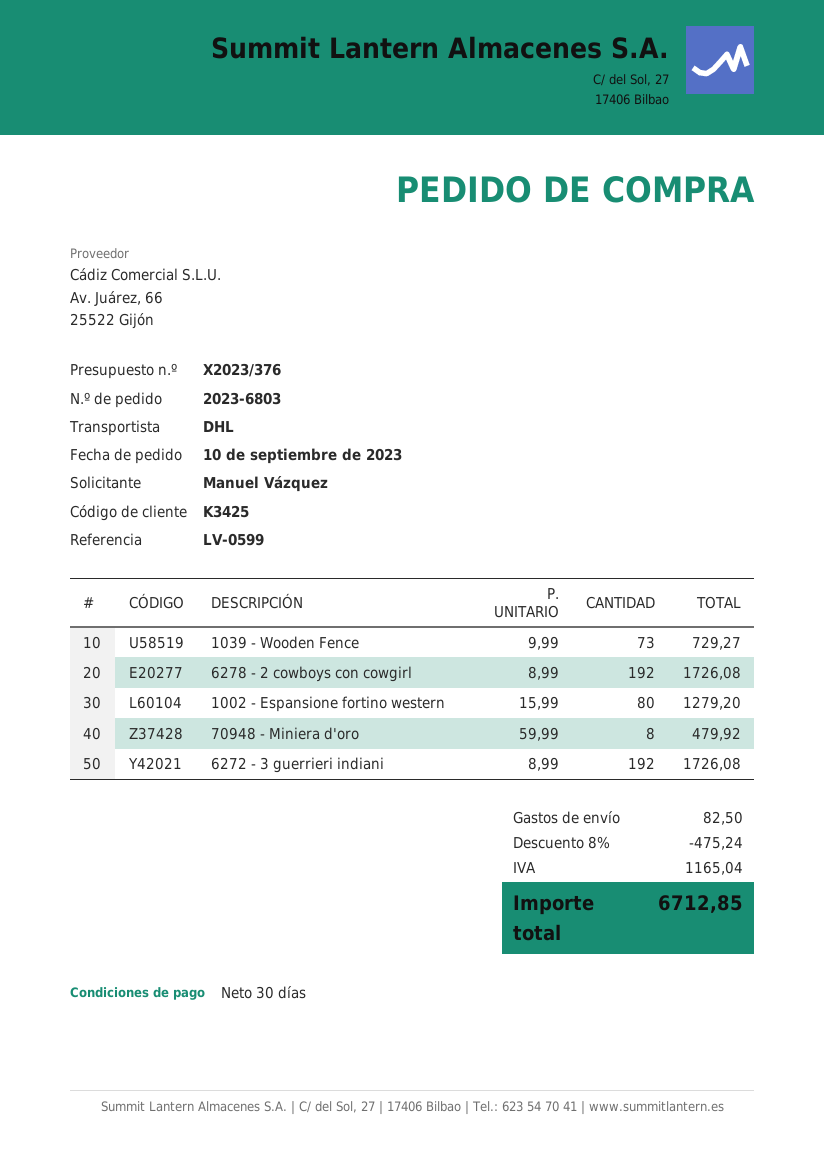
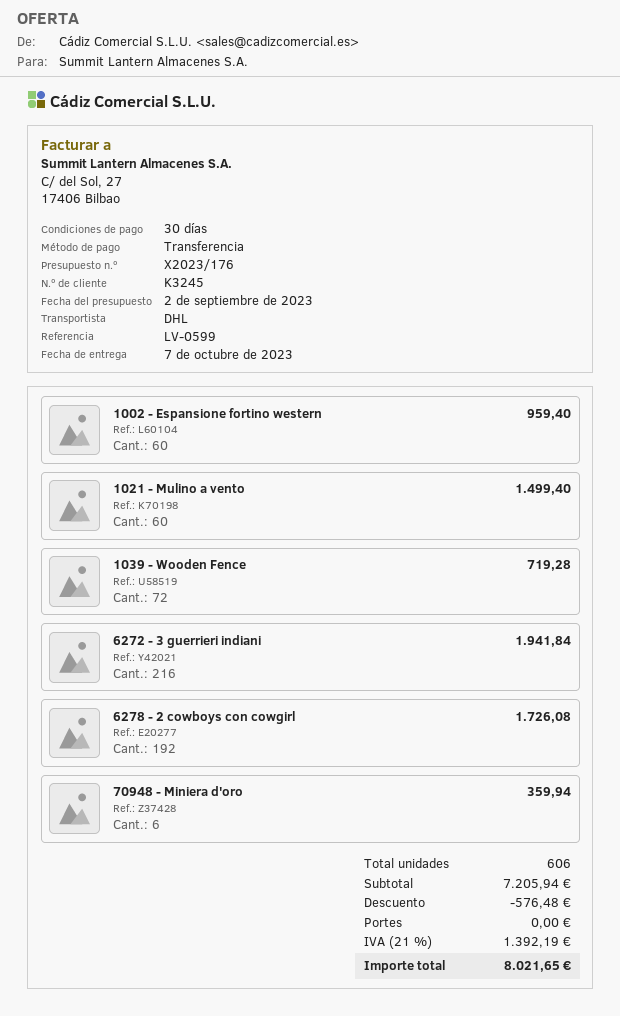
quote number: X2023/376 -> X2023/176
customer number: K3425 -> K3245
1039 - Wooden Fence: 73 for 729.27 -> 72 for 719.28
1002 - Espansione fortino western: 80 for 1279.20 -> 60 for 959.40
70948 - Miniera d'oro: 8 for 479.92 -> 6 for 359.94
6272 - 3 guerrieri indiani: 192 for 1726.08 -> 216 for 1941.84
1021 - Mulino a vento: none -> 60 for 1499.40
discount: 475.24 -> 576.48
shipping: 82.50 -> 0.00
tax: 1165.04 -> 1392.19
total: 6712.85 -> 8021.65

